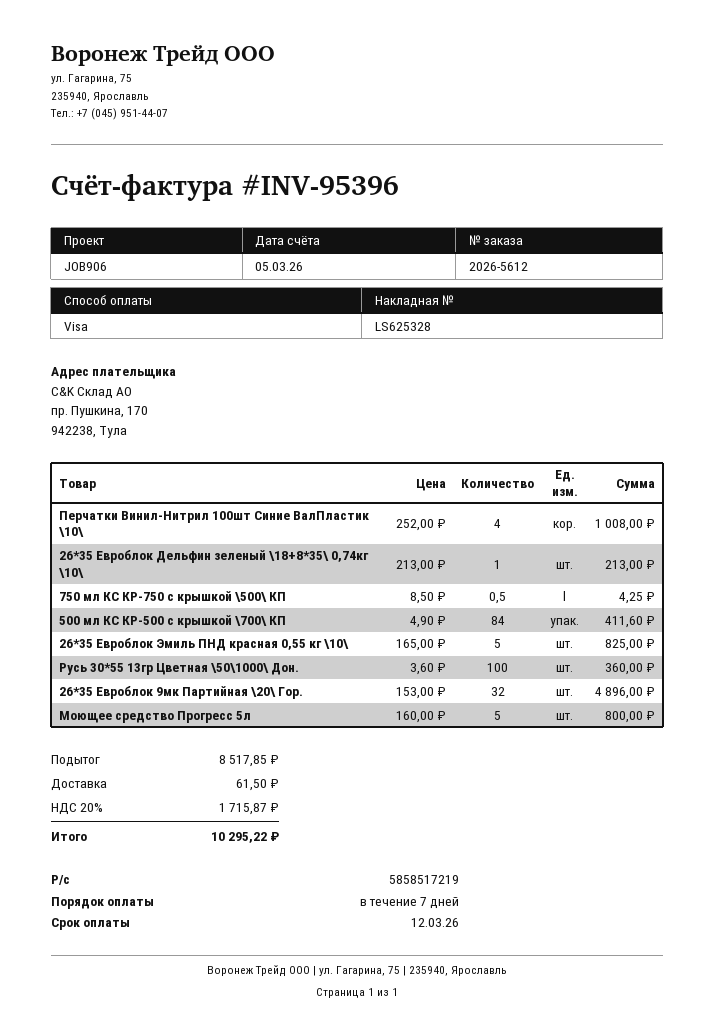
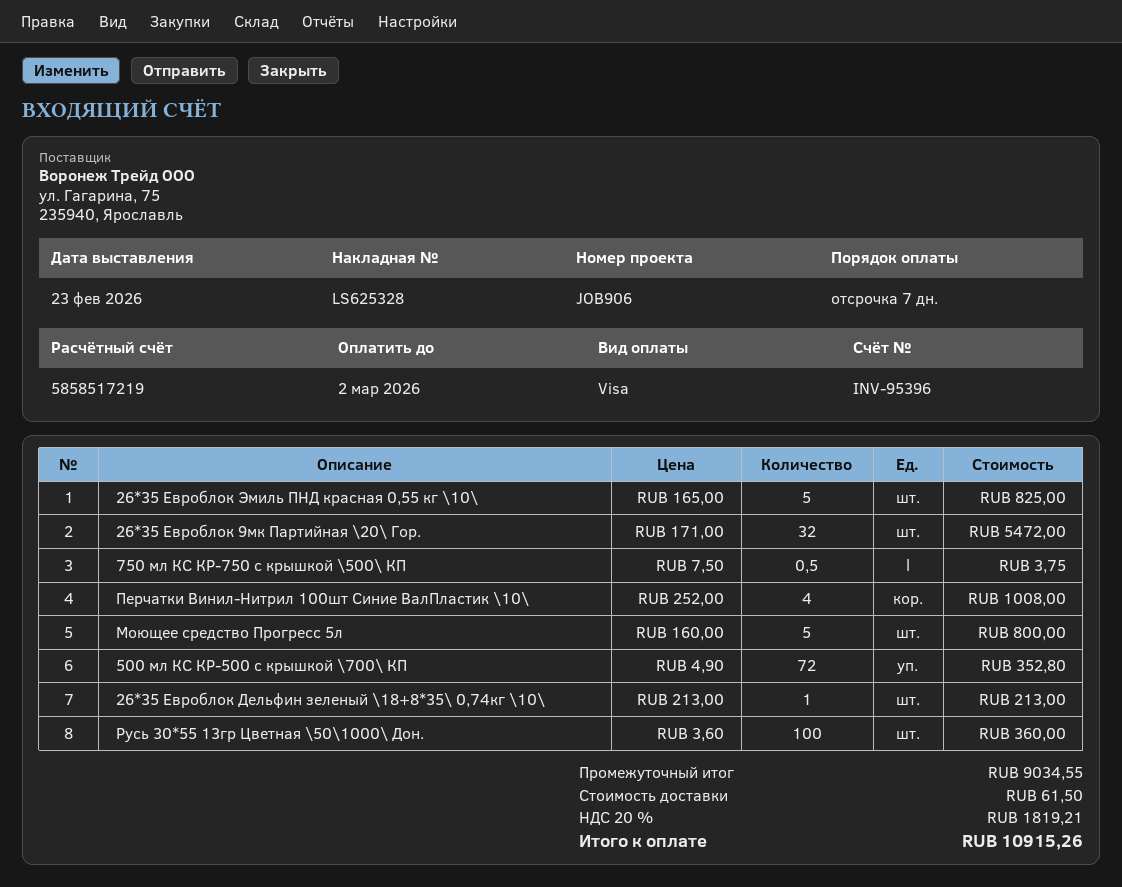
invoice date: 2026-03-05 -> 2026-02-23
due date: 2026-03-12 -> 2026-03-02
750 мл КС КР-750 с крышкой \500\ КП: 0.5 x 8.50 = 4.25 -> 0.5 x 7.50 = 3.75
500 мл КС КР-500 с крышкой \700\ КП: 84 x 4.90 = 411.60 -> 72 x 4.90 = 352.80
26*35 Евроблок 9мк Партийная \20\ Гор.: 32 x 153.00 = 4896.00 -> 32 x 171.00 = 5472.00
subtotal: 8517.85 -> 9034.55
tax: 20% = 1715.87 -> 20% = 1819.21
total: 10295.22 -> 10915.26

